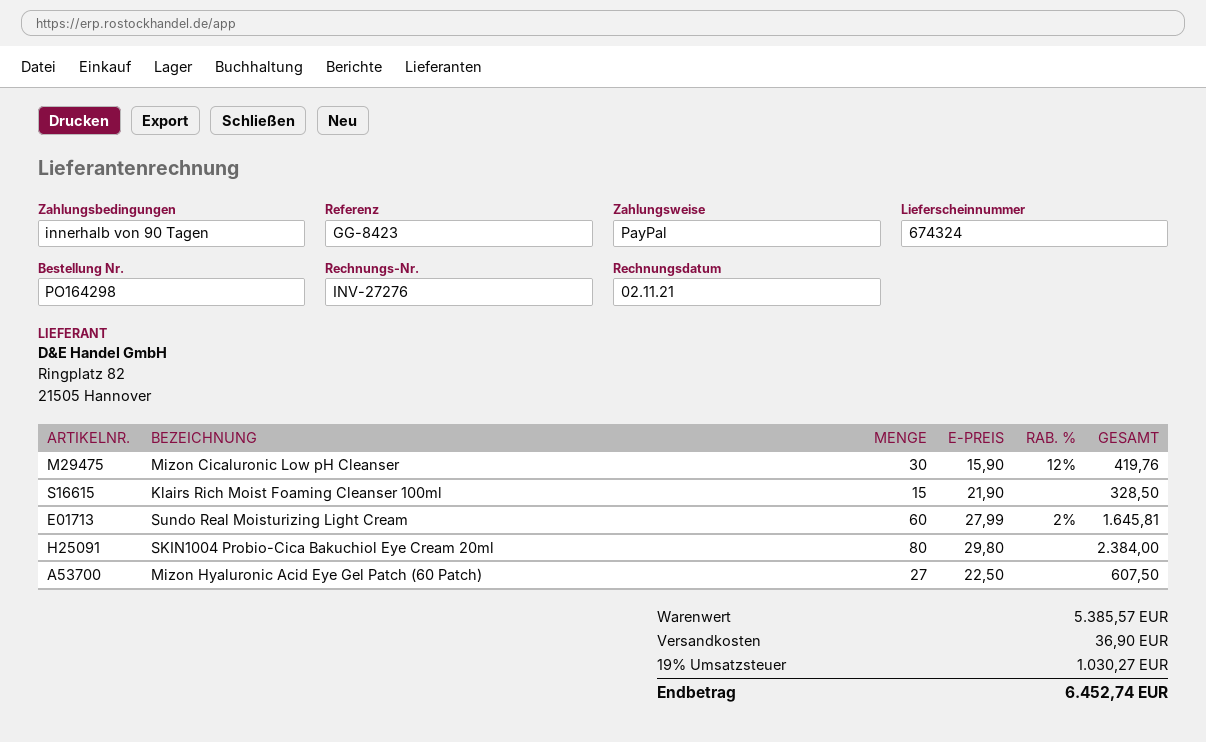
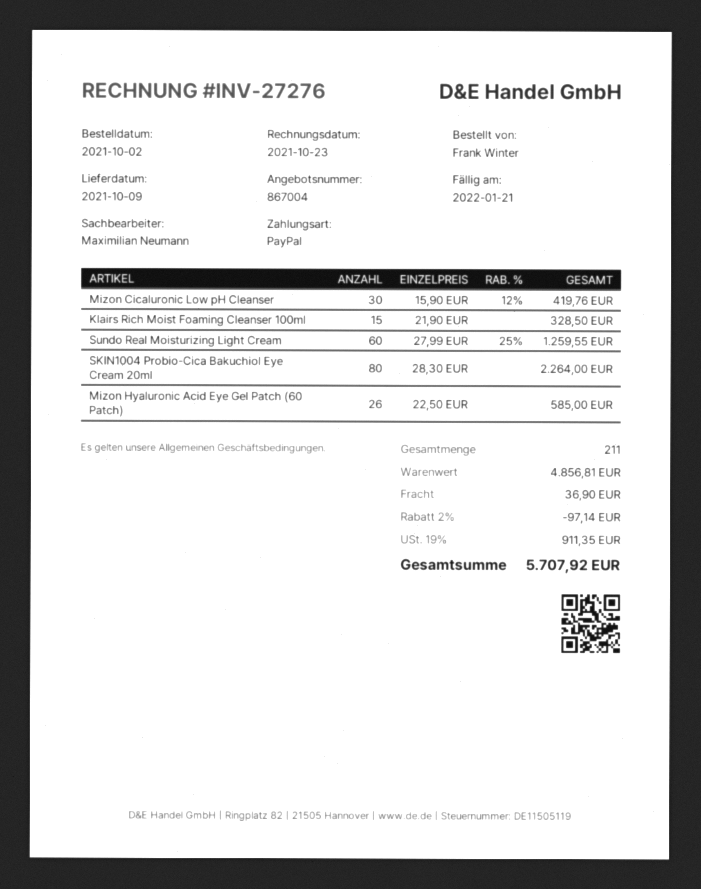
invoice date: 2021-11-02 -> 2021-10-23
Sundo Real Moisturizing Light Cream: 60 x 27.99 - 2% = 1645.81 -> 60 x 27.99 - 25% = 1259.55
SKIN1004 Probio-Cica Bakuchiol Eye Cream 20ml: 80 x 29.80 = 2384.00 -> 80 x 28.30 = 2264.00
Mizon Hyaluronic Acid Eye Gel Patch (60 Patch): 27 x 22.50 = 607.50 -> 26 x 22.50 = 585.00
subtotal: 5385.57 -> 4856.81
discount: none -> 2% = 97.14
tax: 19% = 1030.27 -> 19% = 911.35
total: 6452.74 -> 5707.92

